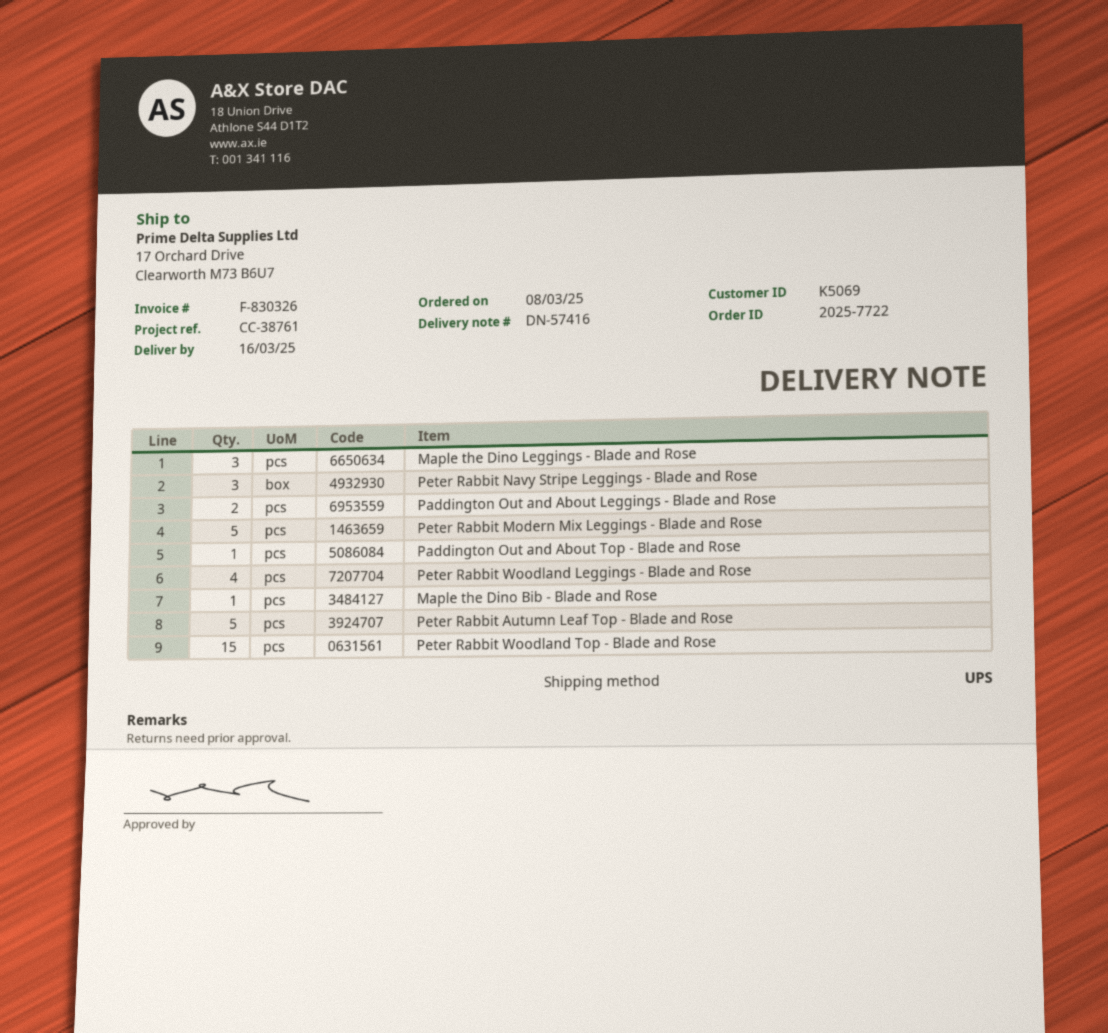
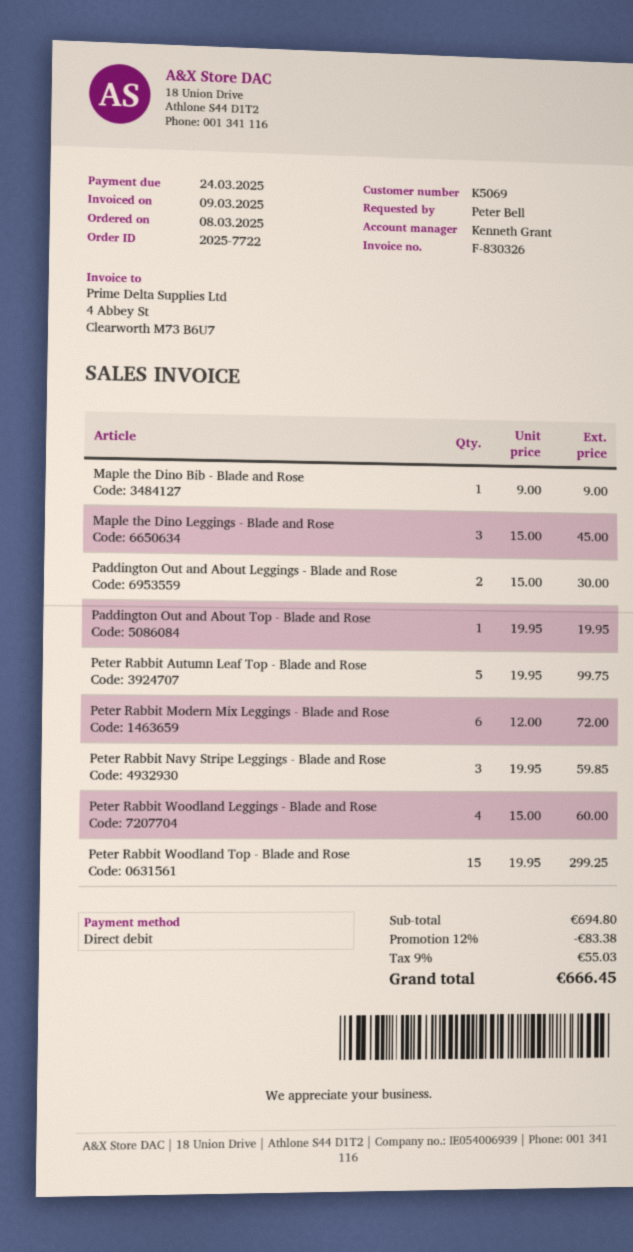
Peter Rabbit Modern Mix Leggings - Blade and Rose: 5 -> 6

